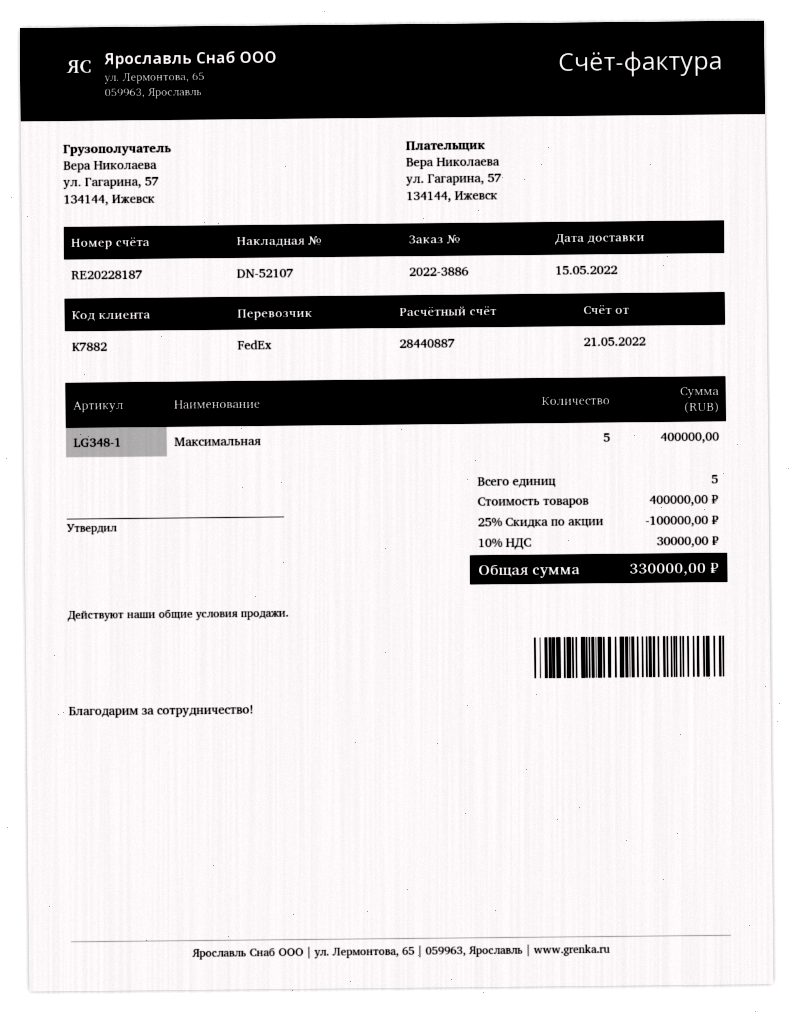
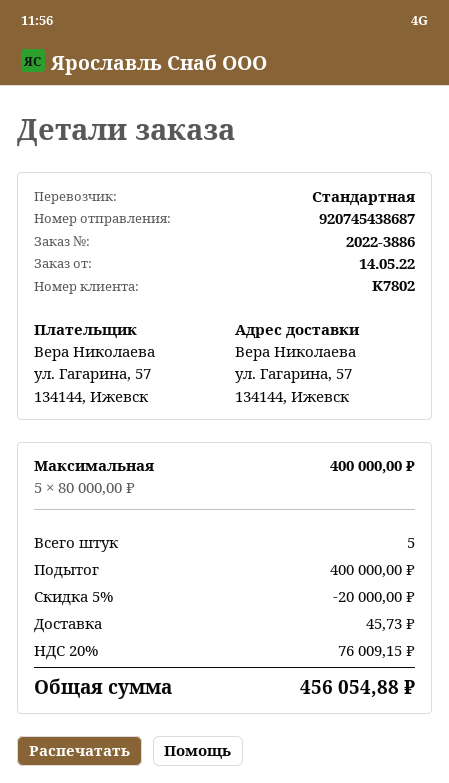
customer number: K7882 -> K7802
shipping method: FedEx -> standard
discount: 25% = 100000.00 -> 5% = 20000.00
shipping: none -> 45.73
tax: 10% = 30000.00 -> 20% = 76009.15
total: 330000.00 -> 456054.88

